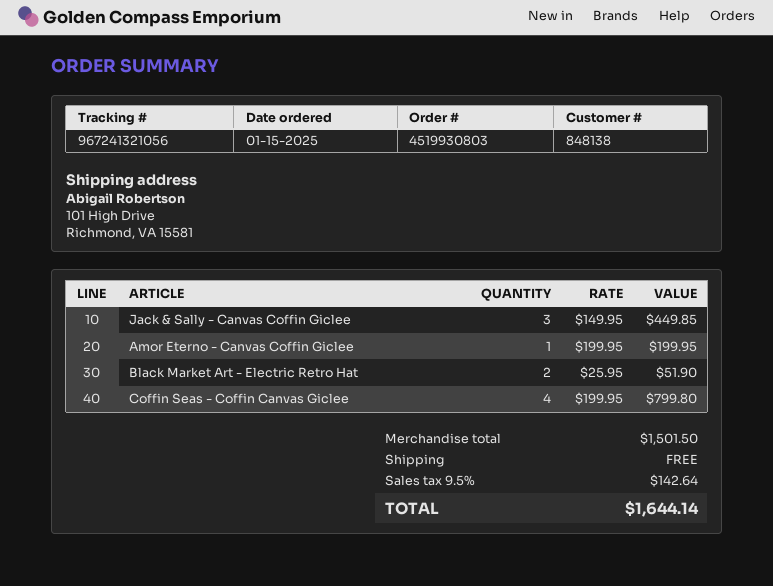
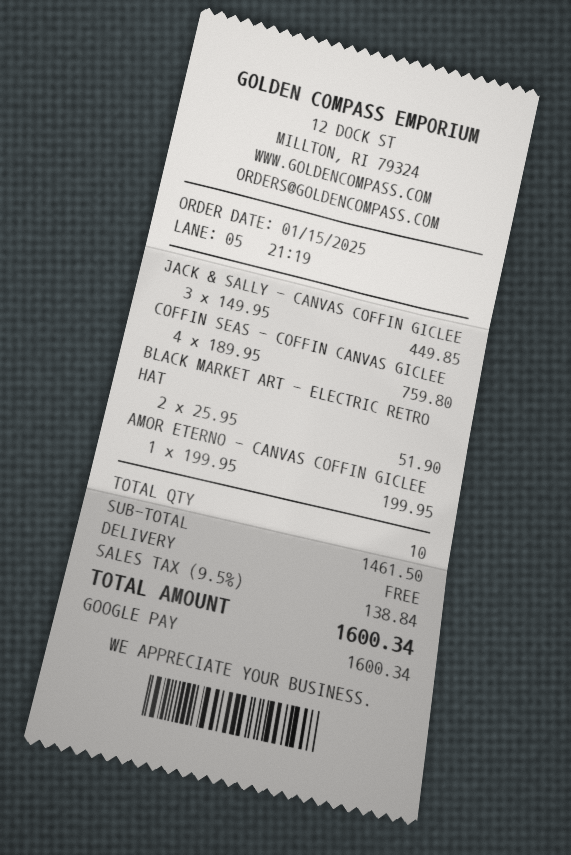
Coffin Seas - Coffin Canvas Giclee: 4 x 199.95 = 799.80 -> 4 x 189.95 = 759.80
subtotal: 1501.50 -> 1461.50
tax: 9.5% = 142.64 -> 9.5% = 138.84
total: 1644.14 -> 1600.34

